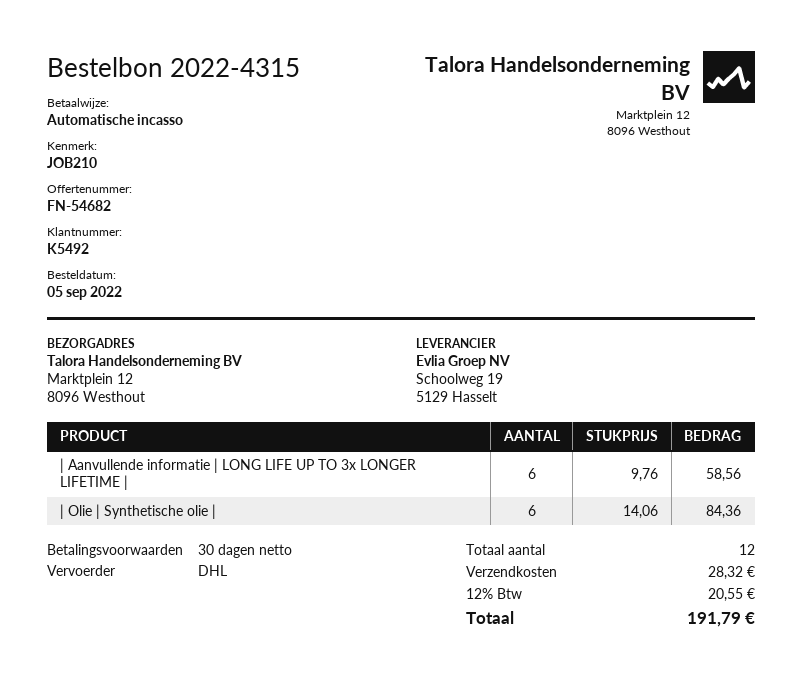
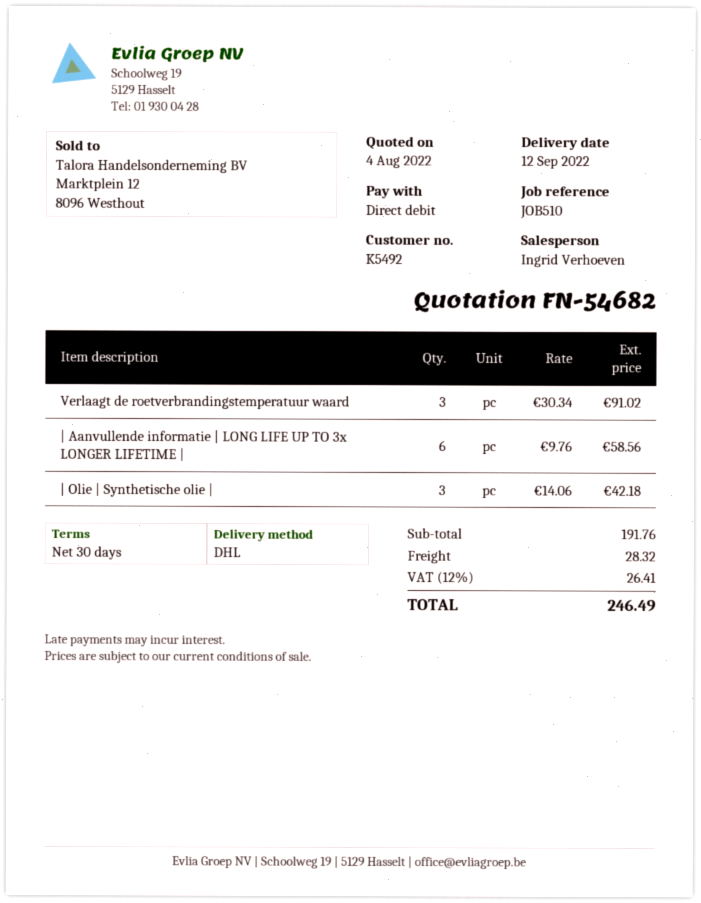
reference: JOB210 -> JOB510
| Olie | Synthetische olie |: 6 x 14.06 = 84.36 -> 3 x 14.06 = 42.18
Verlaagt de roetverbrandingstemperatuur waard: none -> 3 x 30.34 = 91.02
tax: 12% = 20.55 -> 12% = 26.41
total: 191.79 -> 246.49

